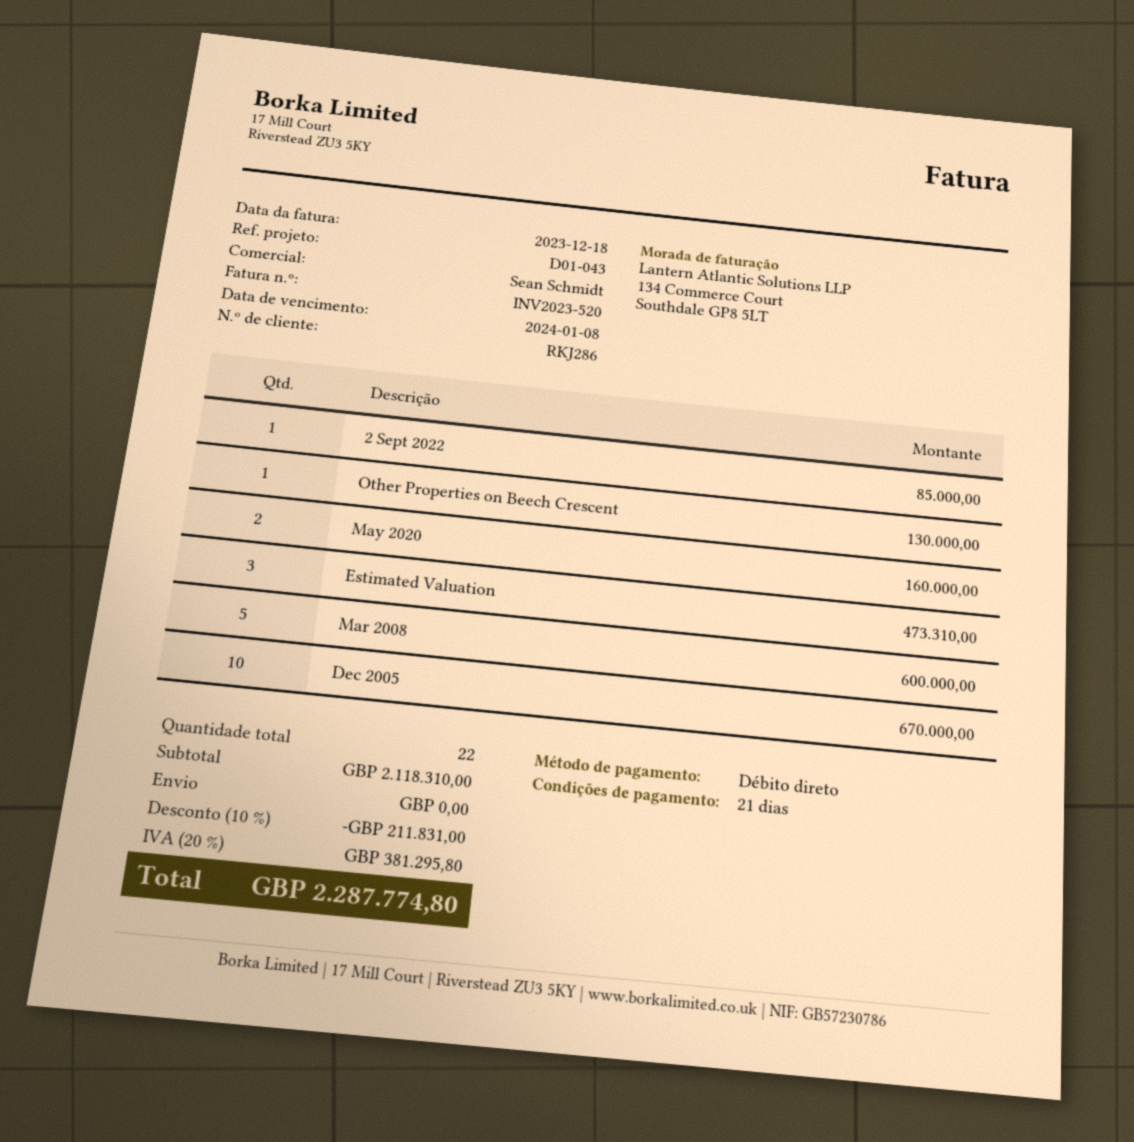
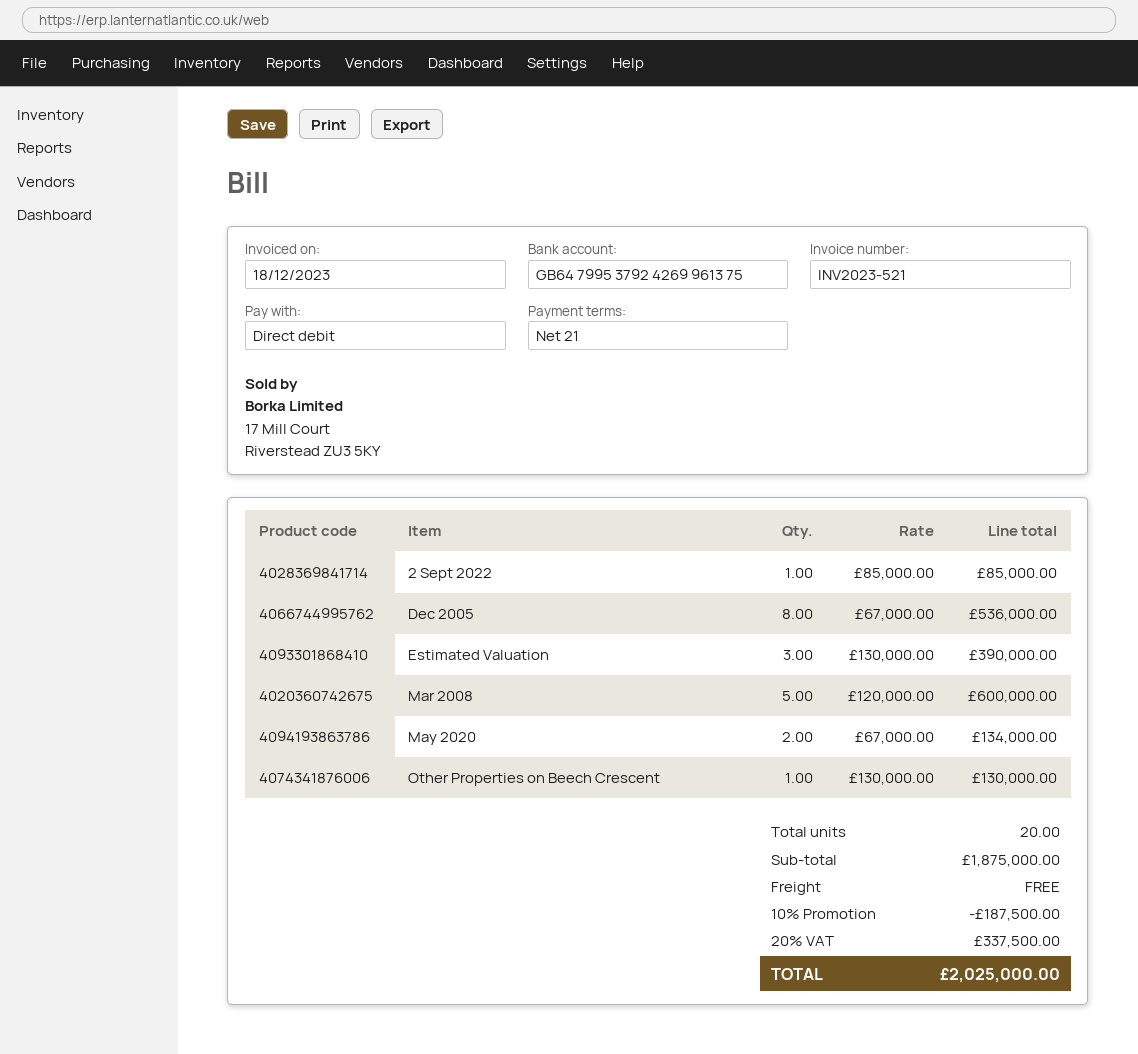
invoice number: INV2023-520 -> INV2023-521
May 2020: 2 for 160000.00 -> 2 for 134000.00
Estimated Valuation: 3 for 473310.00 -> 3 for 390000.00
Dec 2005: 10 for 670000.00 -> 8 for 536000.00
total quantity: 22 -> 20
subtotal: 2118310.00 -> 1875000.00
discount: 10% = 211831.00 -> 10% = 187500.00
tax: 20% = 381295.80 -> 20% = 337500.00
total: 2287774.80 -> 2025000.00

